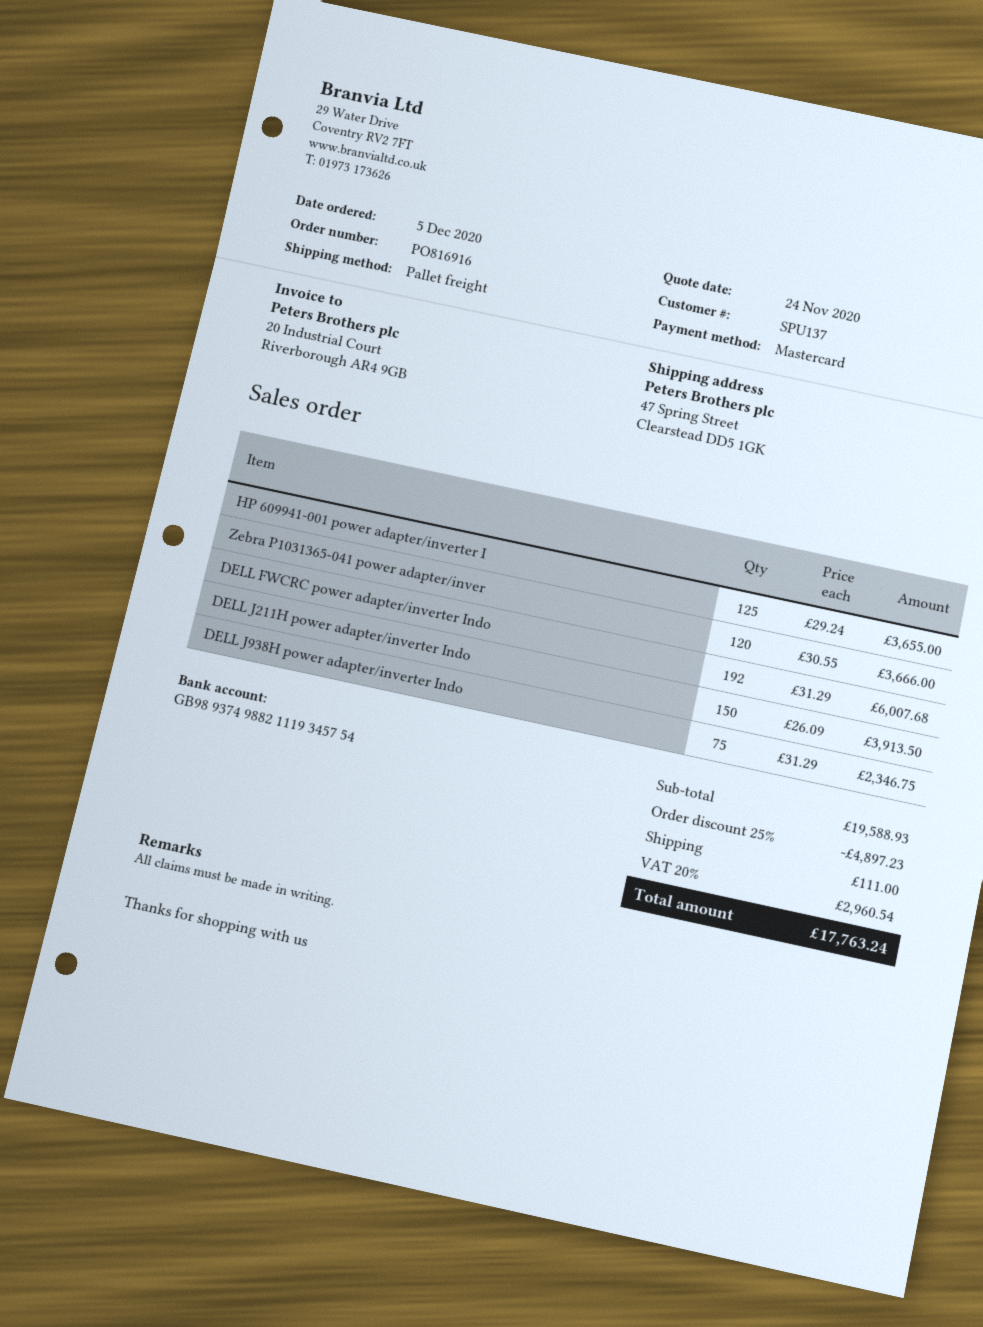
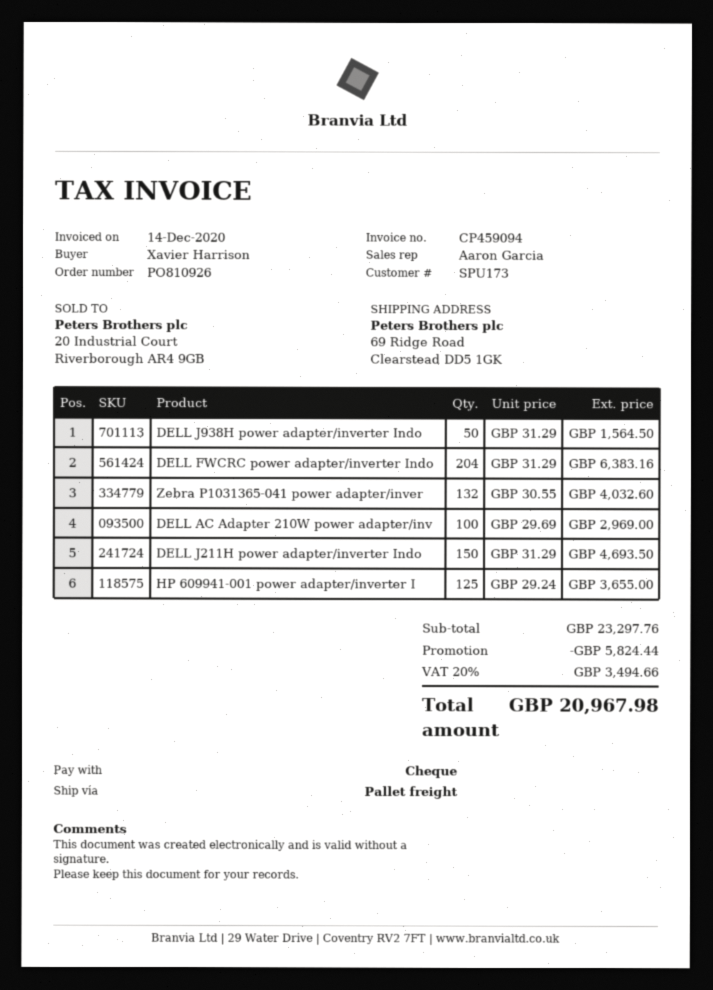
order number: PO816916 -> PO810926
customer number: SPU137 -> SPU173
payment method: Mastercard -> cheque
ship to: 47 Spring Street, Clearstead DD5 1GK -> 69 Ridge Road, Clearstead DD5 1GK
Zebra P1031365-041 power adapter/inver: 120 x 30.55 = 3666.00 -> 132 x 30.55 = 4032.60
DELL FWCRC power adapter/inverter Indo: 192 x 31.29 = 6007.68 -> 204 x 31.29 = 6383.16
DELL J211H power adapter/inverter Indo: 150 x 26.09 = 3913.50 -> 150 x 31.29 = 4693.50
DELL J938H power adapter/inverter Indo: 75 x 31.29 = 2346.75 -> 50 x 31.29 = 1564.50
DELL AC Adapter 210W power adapter/inv: none -> 100 x 29.69 = 2969.00
subtotal: 19588.93 -> 23297.76
discount: 4897.23 -> 5824.44
shipping: 111.00 -> none
tax: 20% = 2960.54 -> 20% = 3494.66
total: 17763.24 -> 20967.98

